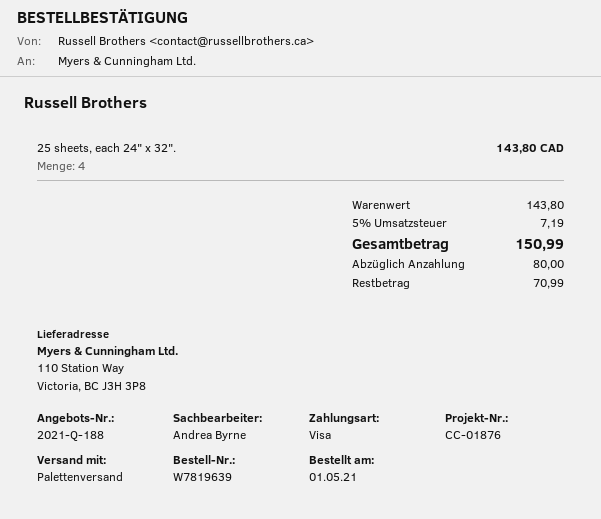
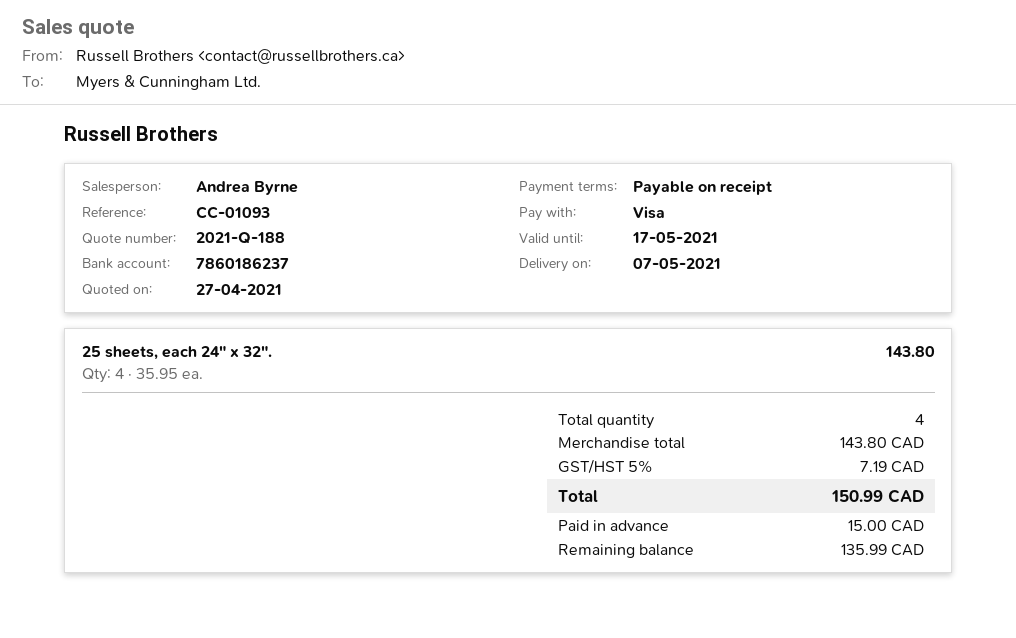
reference: CC-01876 -> CC-01093
deposit: 80.00 -> 15.00
balance: 70.99 -> 135.99

